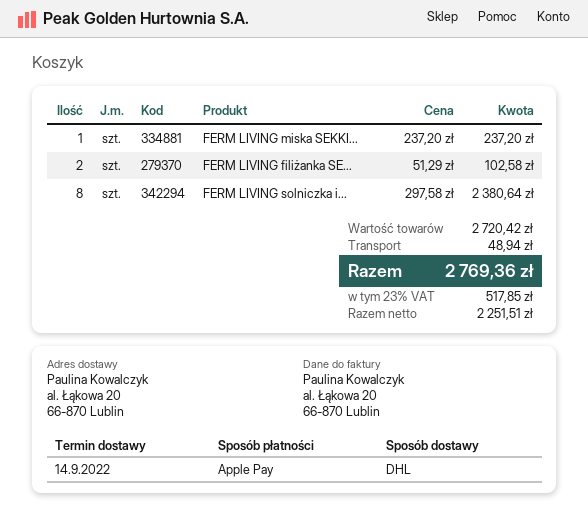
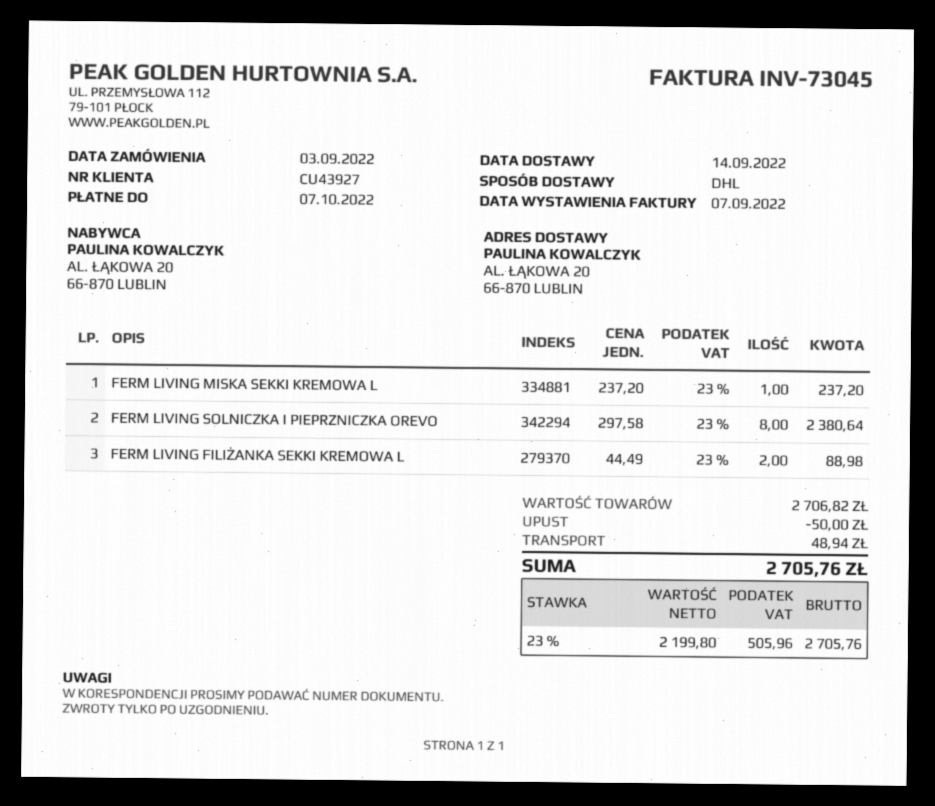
FERM LIVING filiżanka SE...: 2 x 51.29 = 102.58 -> 2 x 44.49 = 88.98
subtotal: 2720.42 -> 2706.82
discount: none -> 50.00
net: 2251.51 -> 2199.80
tax: 23% = 517.85 -> 23% = 505.96
total: 2769.36 -> 2705.76

